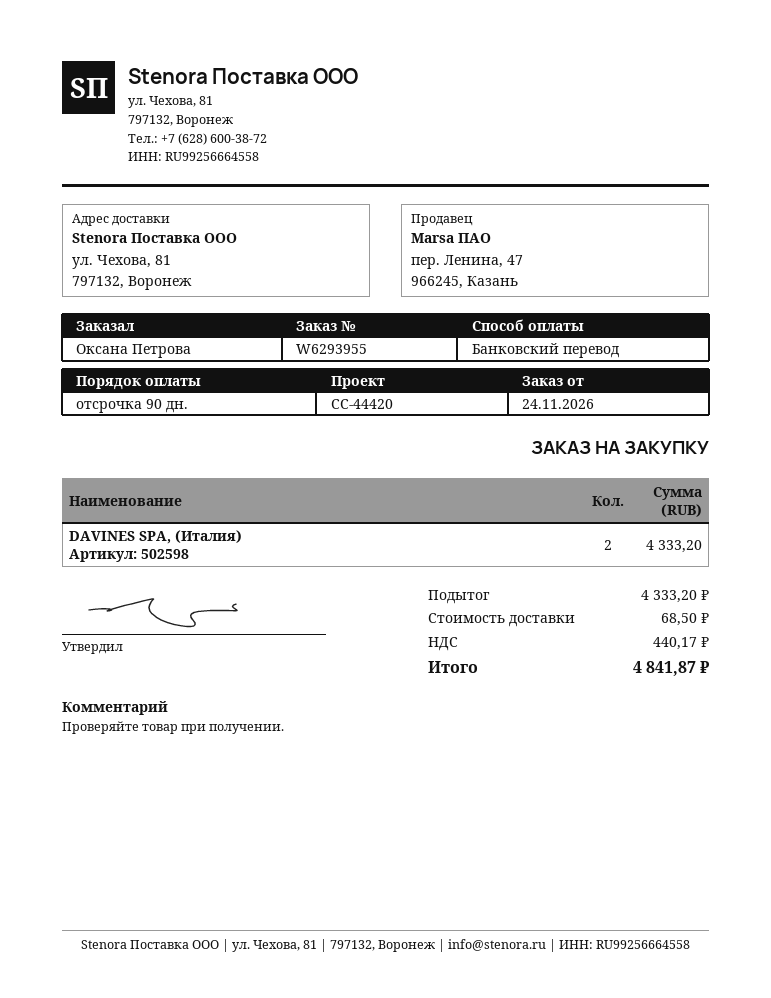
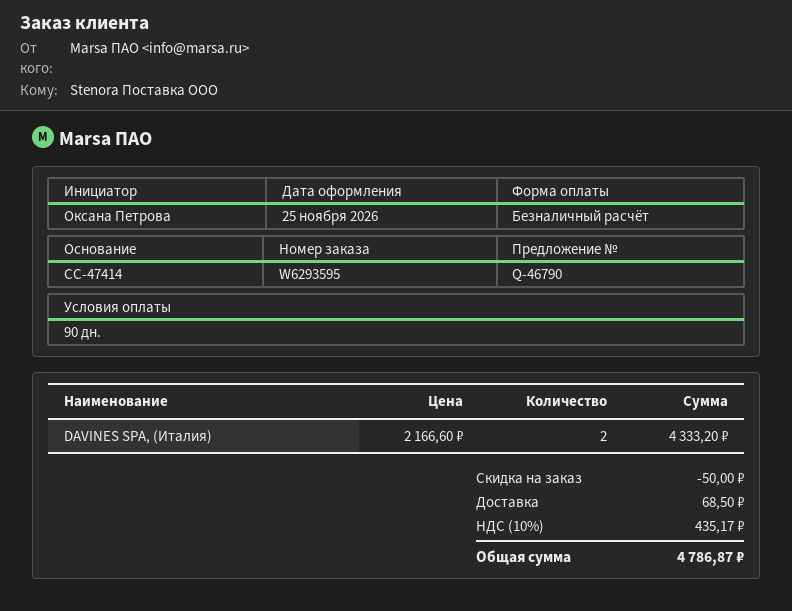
order number: W6293955 -> W6293595
order date: 2026-11-24 -> 2026-11-25
reference: CC-44420 -> CC-47414
discount: none -> 50.00
tax: 440.17 -> 435.17
total: 4841.87 -> 4786.87

